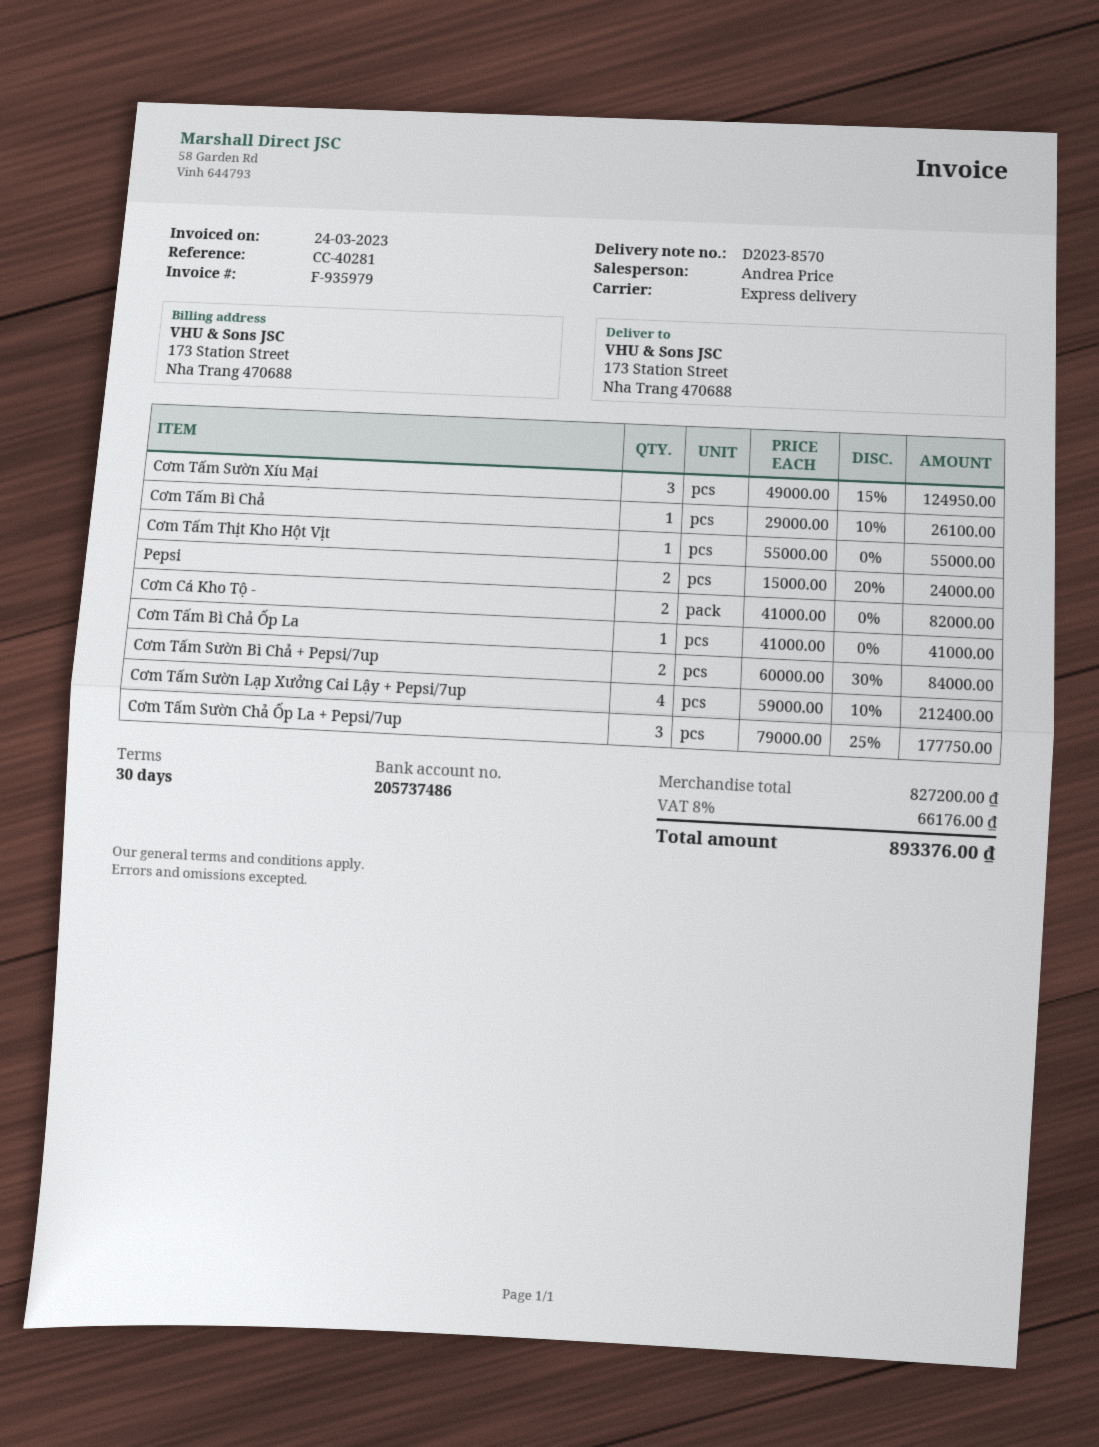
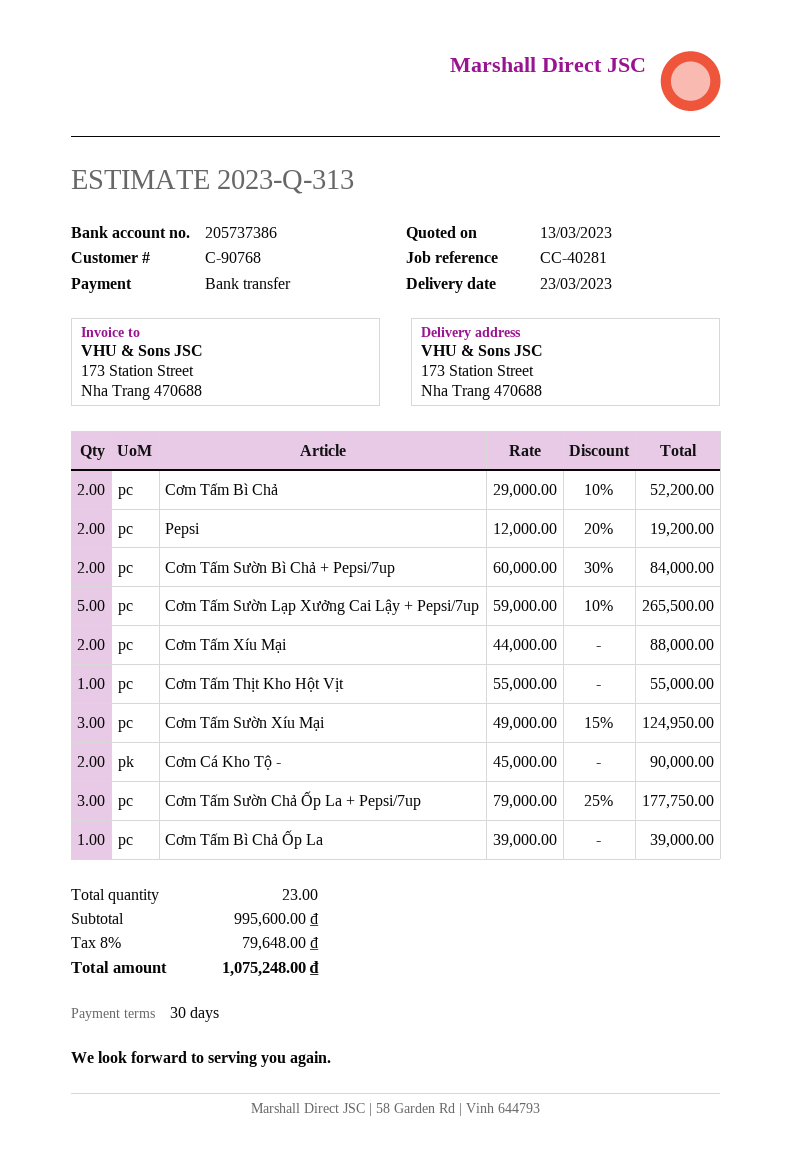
bank account: 205737486 -> 205737386
Cơm Tấm Bì Chả: 1 x 29000.00 - 10% = 26100.00 -> 2 x 29000.00 - 10% = 52200.00
Pepsi: 2 x 15000.00 - 20% = 24000.00 -> 2 x 12000.00 - 20% = 19200.00
Cơm Cá Kho Tộ -: 2 x 41000.00 = 82000.00 -> 2 x 45000.00 = 90000.00
Cơm Tấm Bì Chả Ốp La: 1 x 41000.00 = 41000.00 -> 1 x 39000.00 = 39000.00
Cơm Tấm Sườn Lạp Xưởng Cai Lậy + Pepsi/7up: 4 x 59000.00 - 10% = 212400.00 -> 5 x 59000.00 - 10% = 265500.00
Cơm Tấm Xíu Mại: none -> 2 x 44000.00 = 88000.00
subtotal: 827200.00 -> 995600.00
tax: 8% = 66176.00 -> 8% = 79648.00
total: 893376.00 -> 1075248.00

